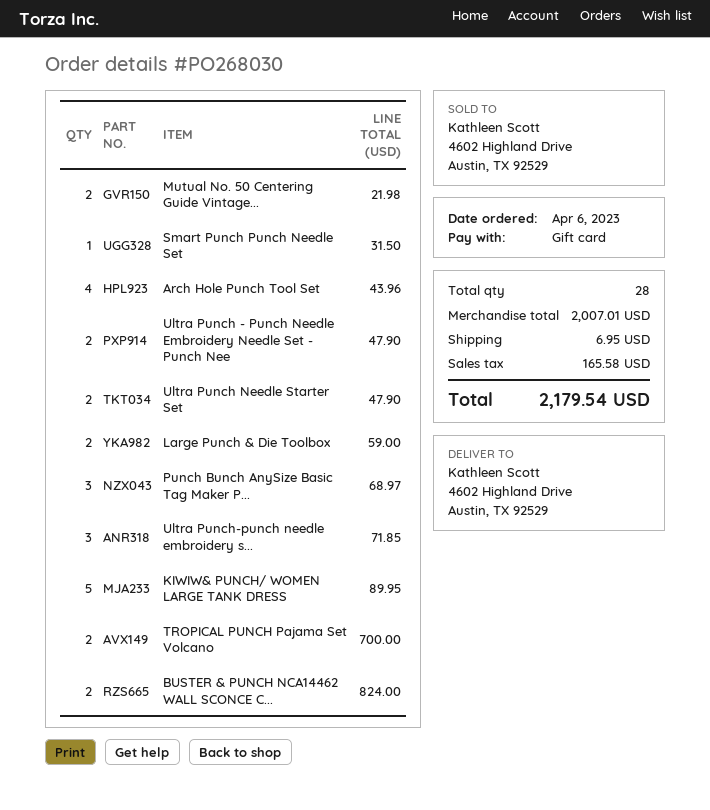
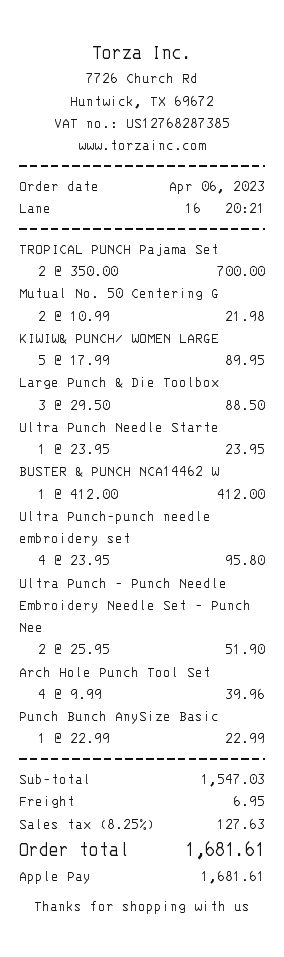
payment method: gift card -> Apple Pay
Smart Punch Punch Needle Set: 1 for 31.50 -> none
Arch Hole Punch Tool Set: 4 for 43.96 -> 4 for 39.96
Ultra Punch - Punch Needle Embroidery Needle Set - Punch Nee: 2 for 47.90 -> 2 for 51.90
Ultra Punch Needle Starter Set: 2 for 47.90 -> 1 for 23.95
Large Punch & Die Toolbox: 2 for 59.00 -> 3 for 88.50
Punch Bunch AnySize Basic Tag Maker P...: 3 for 68.97 -> 1 for 22.99
Ultra Punch-punch needle embroidery s...: 3 for 71.85 -> 4 for 95.80
BUSTER & PUNCH NCA14462 WALL SCONCE C...: 2 for 824.00 -> 1 for 412.00
subtotal: 2007.01 -> 1547.03
tax: 165.58 -> 127.63
total: 2179.54 -> 1681.61

